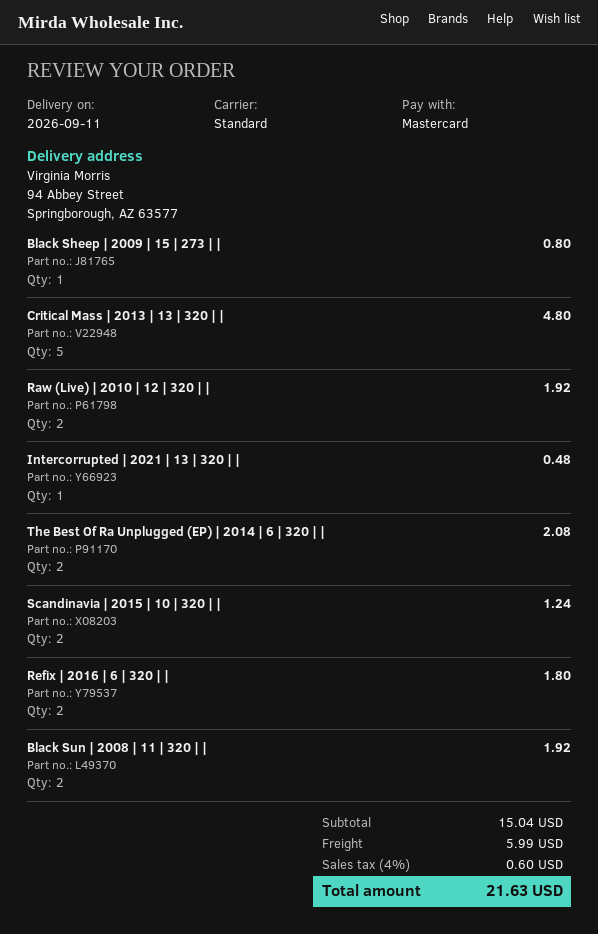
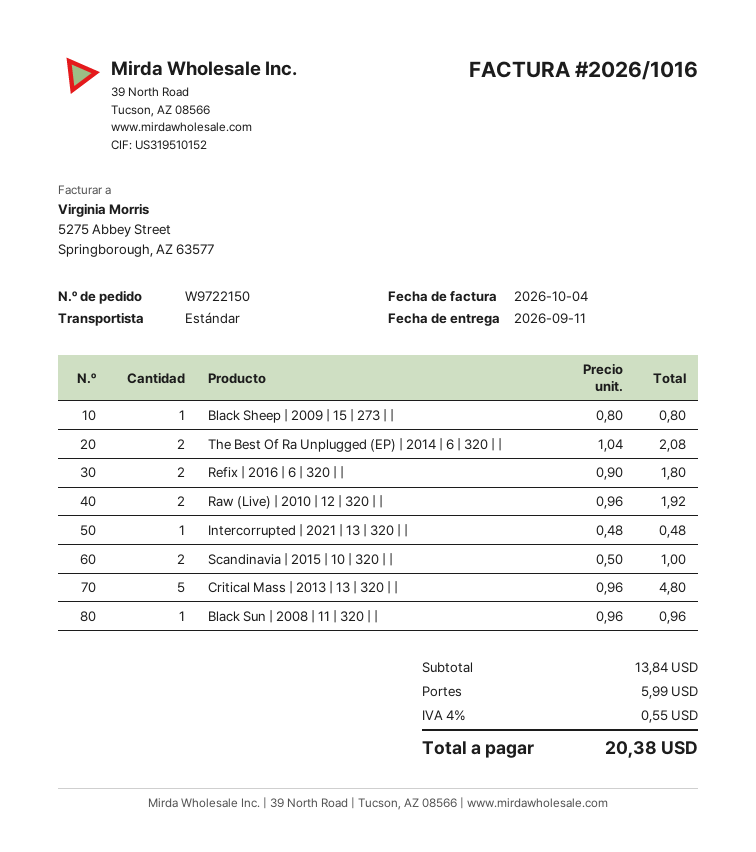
Scandinavia | 2015 | 10 | 320 | |: 2 for 1.24 -> 2 for 1.00
Black Sun | 2008 | 11 | 320 | |: 2 for 1.92 -> 1 for 0.96
subtotal: 15.04 -> 13.84
tax: 4% = 0.60 -> 4% = 0.55
total: 21.63 -> 20.38

